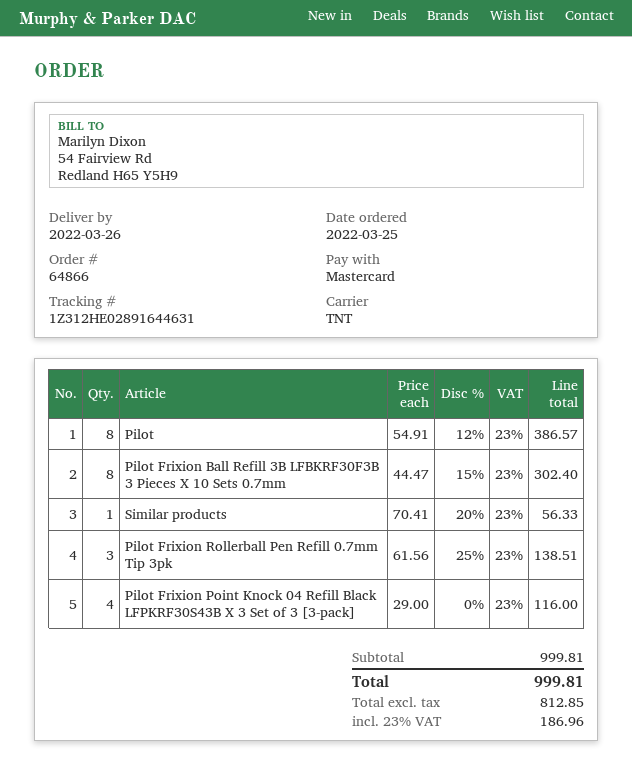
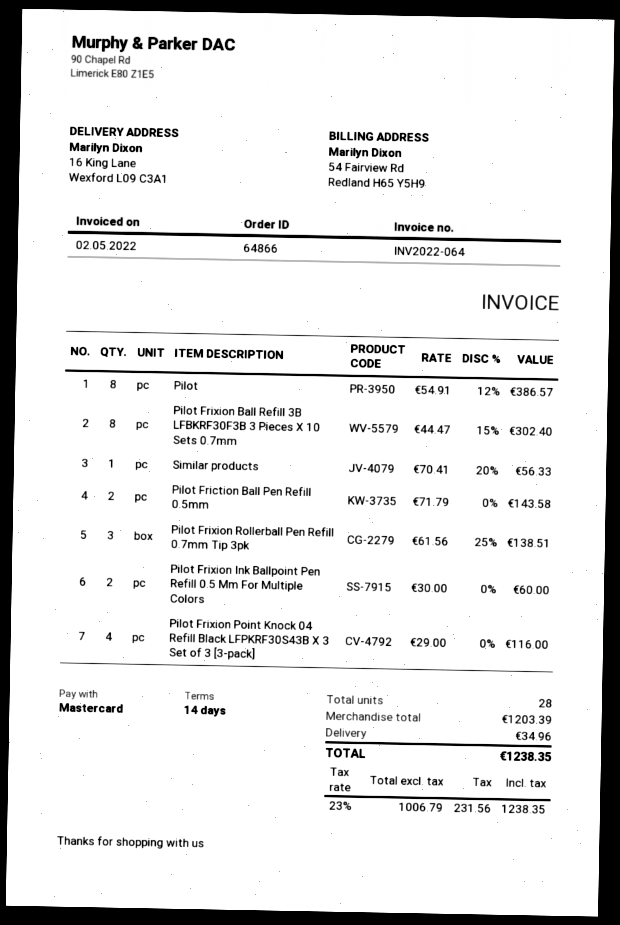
Pilot Friction Ball Pen Refill 0.5mm: none -> 2 x 71.79 = 143.58
Pilot Frixion Ink Ballpoint Pen Refill 0.5 Mm For Multiple Colors: none -> 2 x 30.00 = 60.00
subtotal: 999.81 -> 1203.39
shipping: none -> 34.96
net: 812.85 -> 1006.79
tax: 23% = 186.96 -> 23% = 231.56
total: 999.81 -> 1238.35

